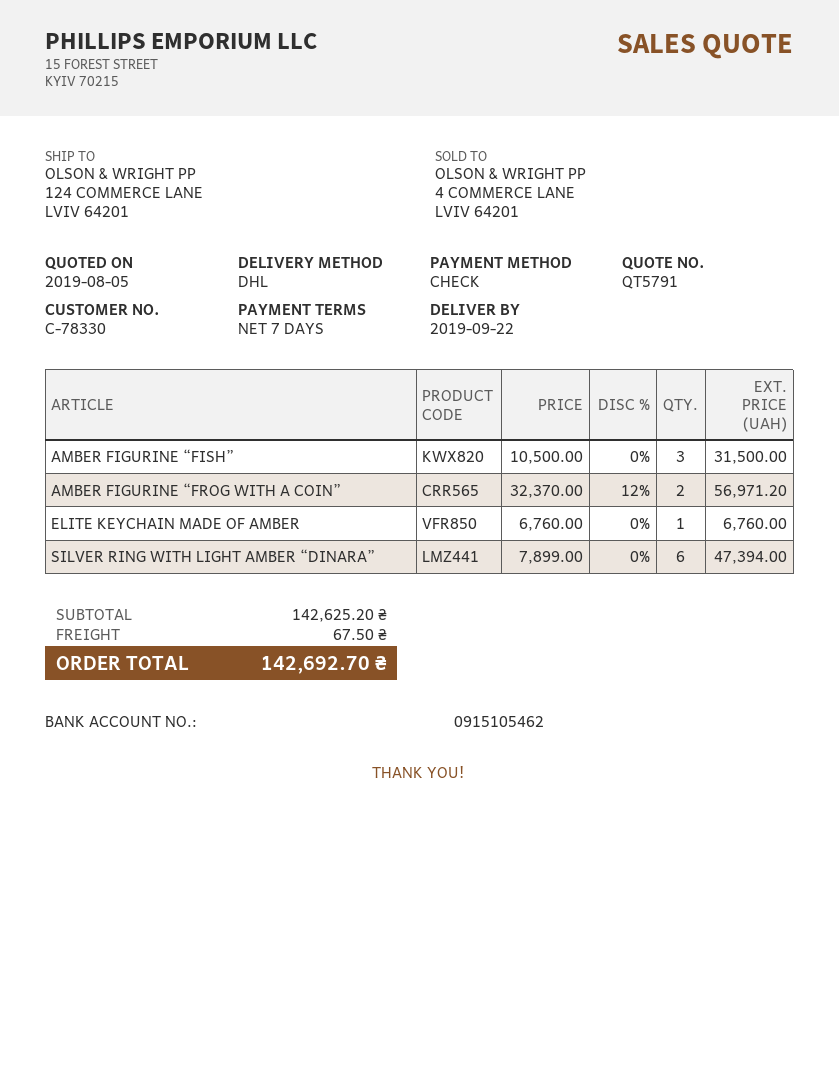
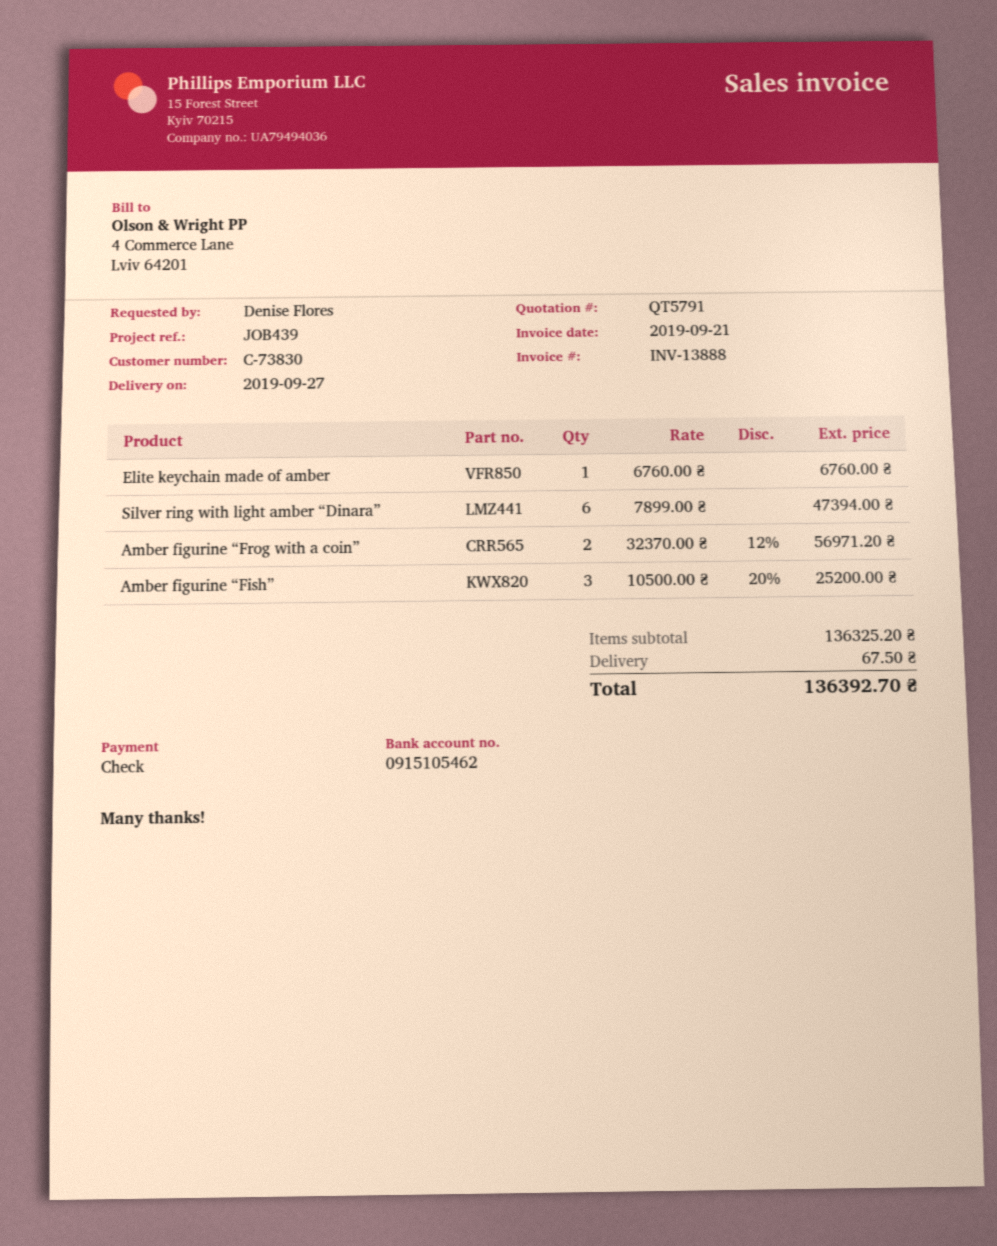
delivery date: 2019-09-22 -> 2019-09-27
customer number: C-78330 -> C-73830
AMBER FIGURINE “FISH”: 3 x 10500.00 = 31500.00 -> 3 x 10500.00 - 20% = 25200.00
subtotal: 142625.20 -> 136325.20
total: 142692.70 -> 136392.70

